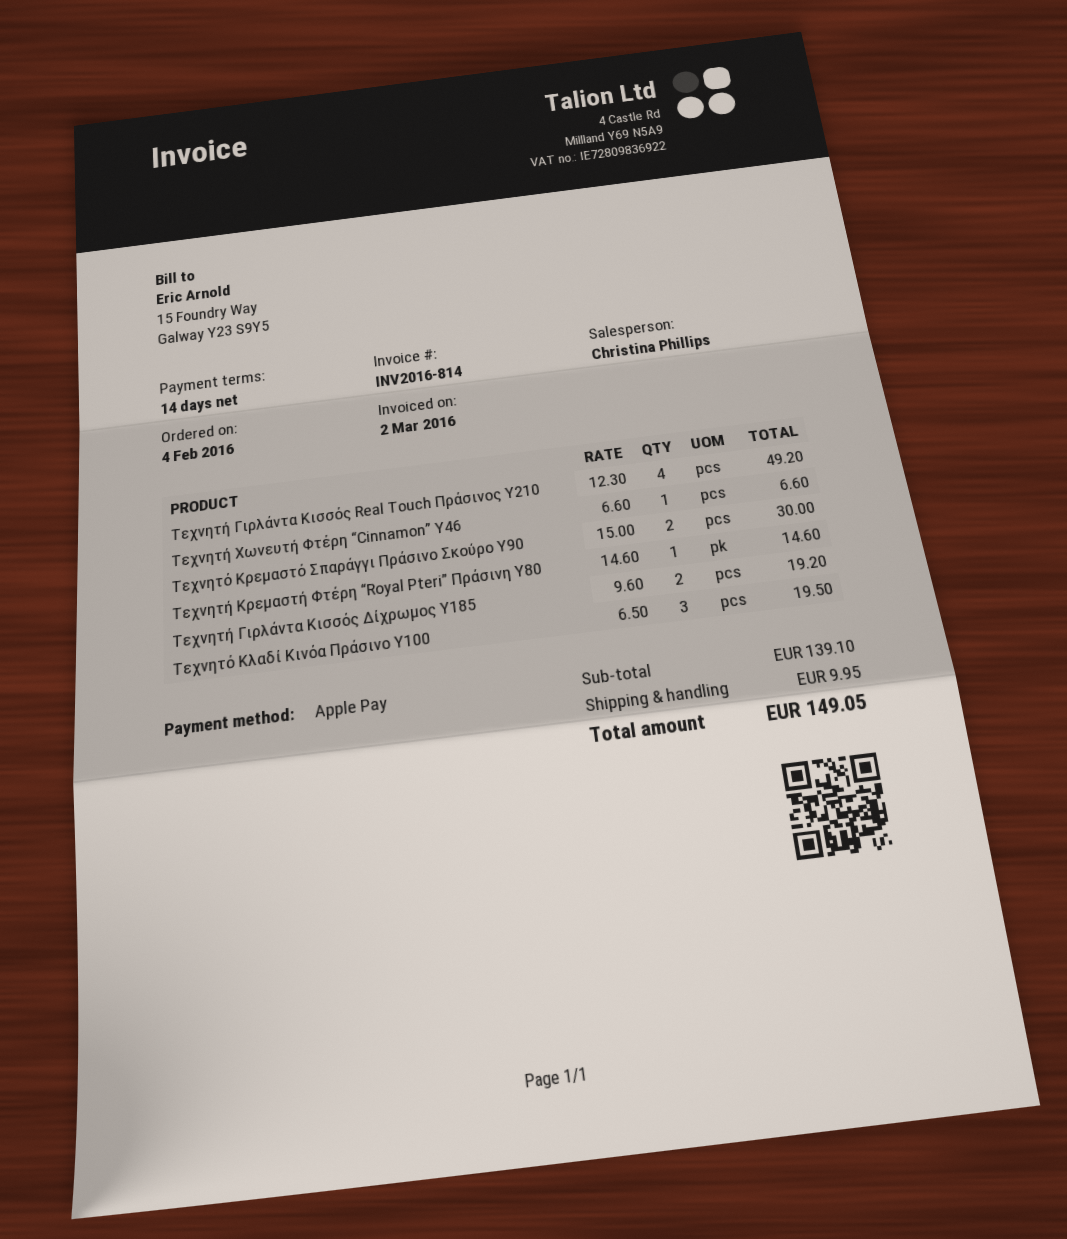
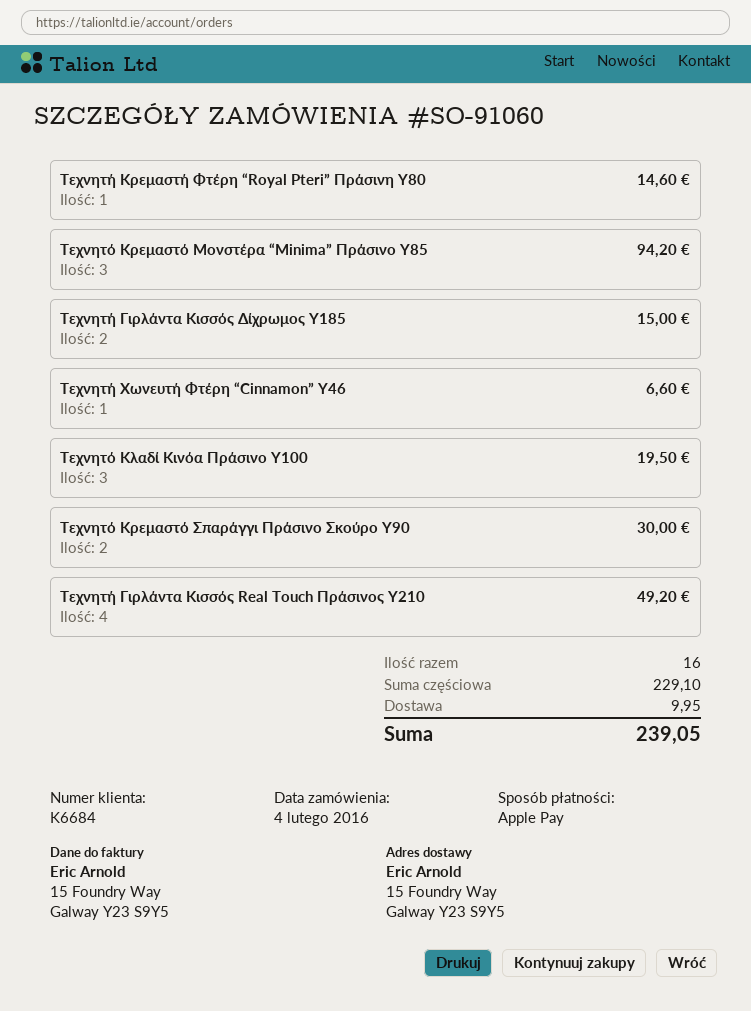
Τεχνητή Γιρλάντα Κισσός Δίχρωμος Υ185: 2 for 19.20 -> 2 for 15.00
Τεχνητό Κρεμαστό Μονστέρα “Minima” Πράσινο Υ85: none -> 3 for 94.20
subtotal: 139.10 -> 229.10
total: 149.05 -> 239.05

